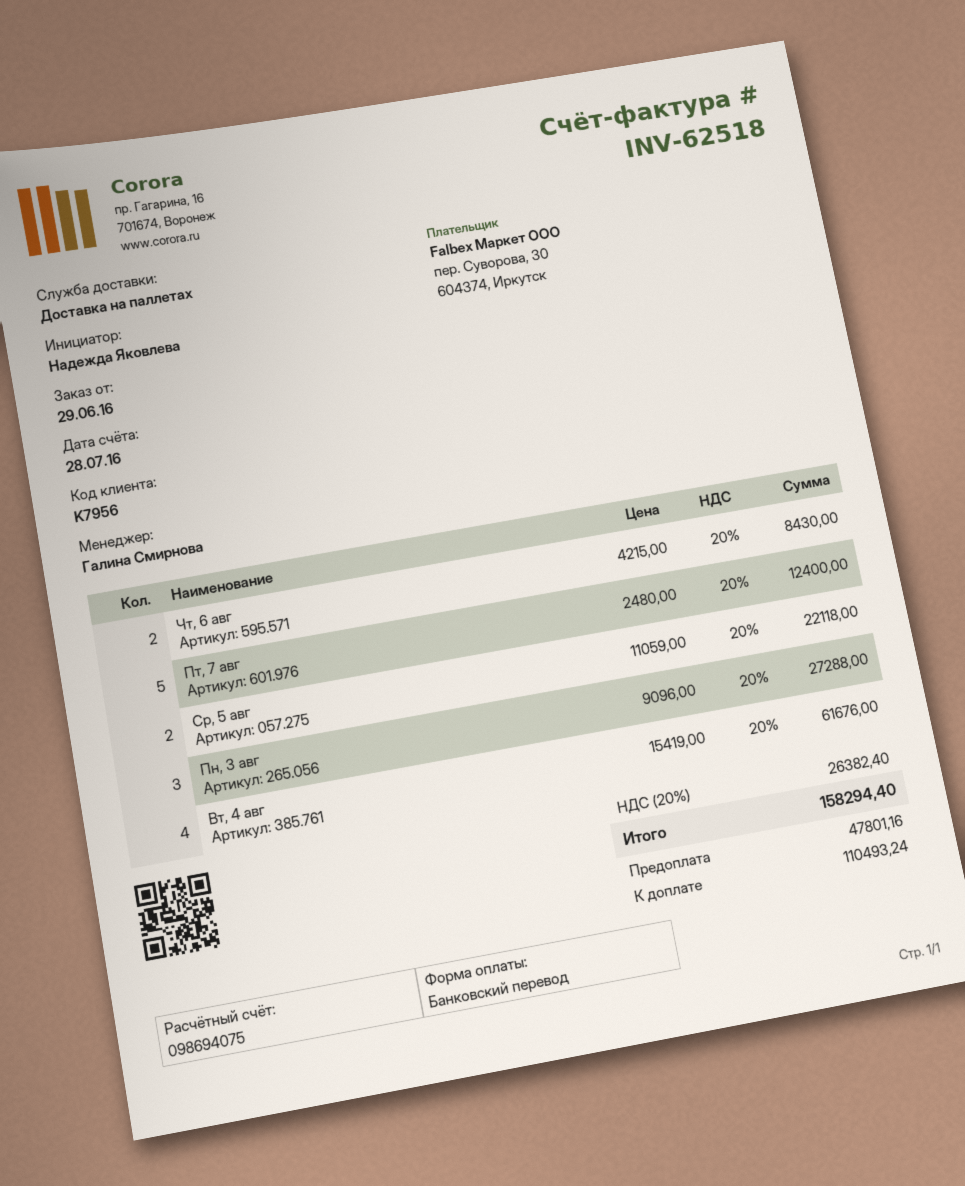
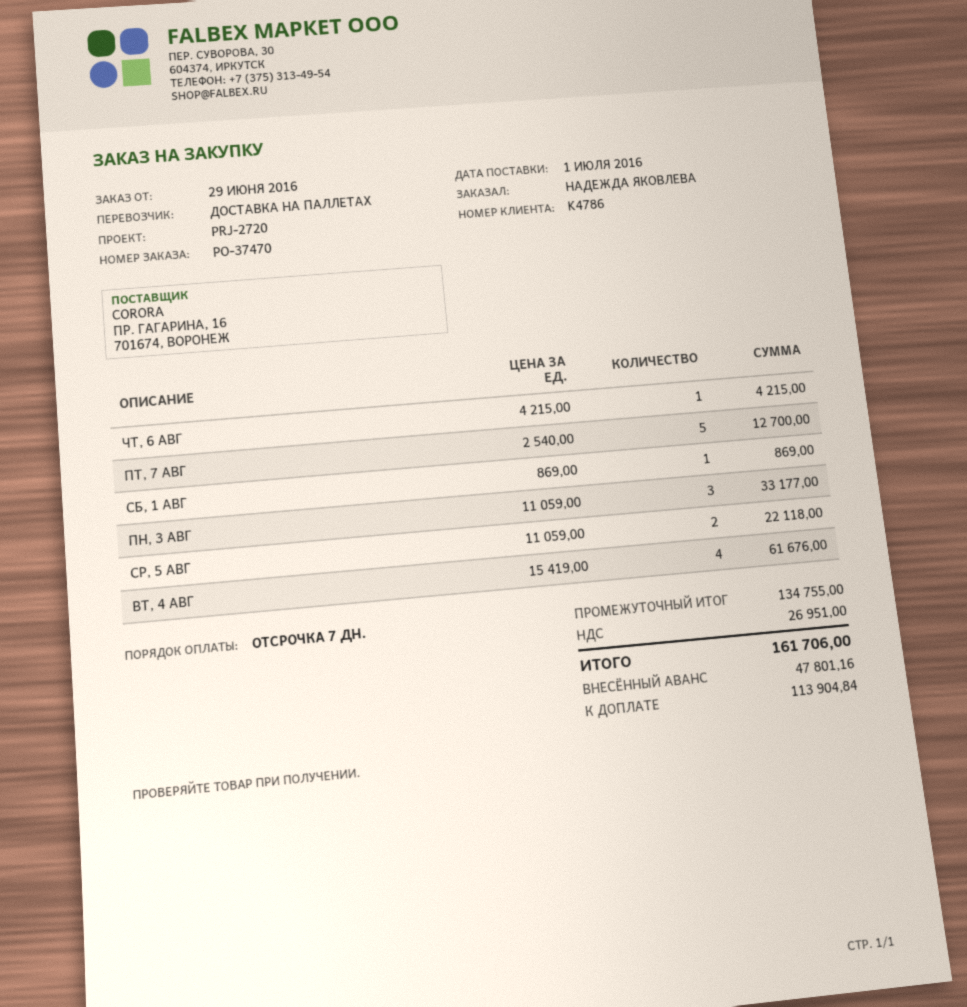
customer number: K7956 -> K4786
Чт, 6 авг: 2 x 4215.00 = 8430.00 -> 1 x 4215.00 = 4215.00
Пт, 7 авг: 5 x 2480.00 = 12400.00 -> 5 x 2540.00 = 12700.00
Пн, 3 авг: 3 x 9096.00 = 27288.00 -> 3 x 11059.00 = 33177.00
СБ, 1 АВГ: none -> 1 x 869.00 = 869.00
tax: 26382.40 -> 26951.00
total: 158294.40 -> 161706.00
balance: 110493.24 -> 113904.84

